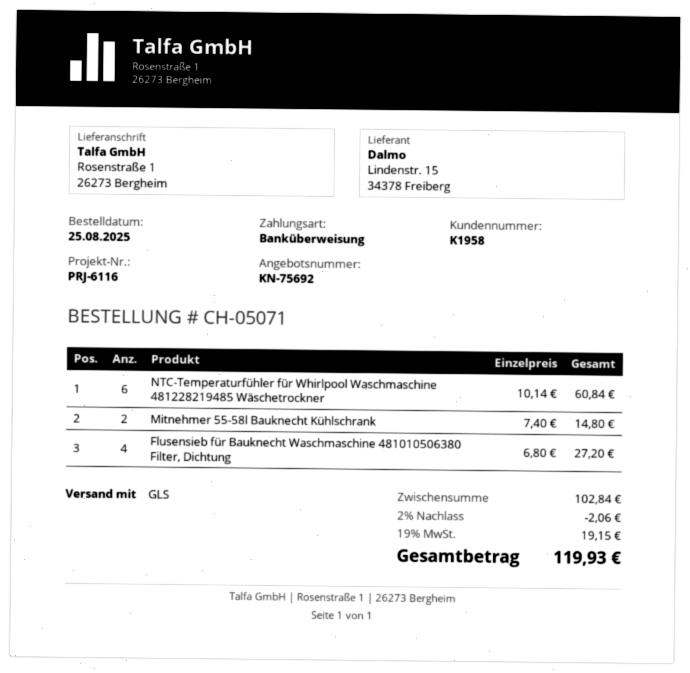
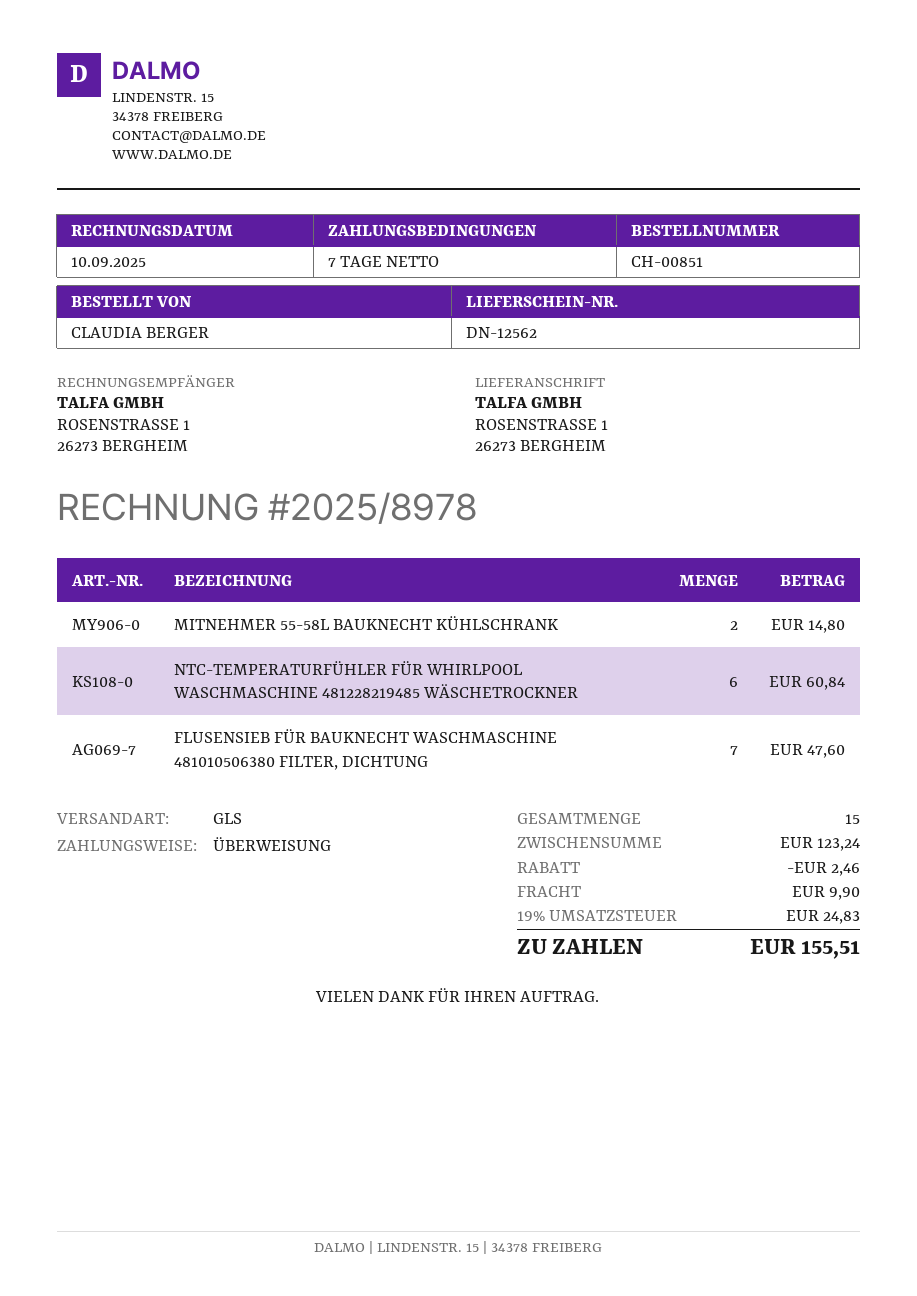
order number: CH-05071 -> CH-00851
Flusensieb für Bauknecht Waschmaschine 481010506380 Filter, Dichtung: 4 for 27.20 -> 7 for 47.60
subtotal: 102.84 -> 123.24
discount: 2.06 -> 2.46
shipping: none -> 9.90
tax: 19% = 19.15 -> 19% = 24.83
total: 119.93 -> 155.51

